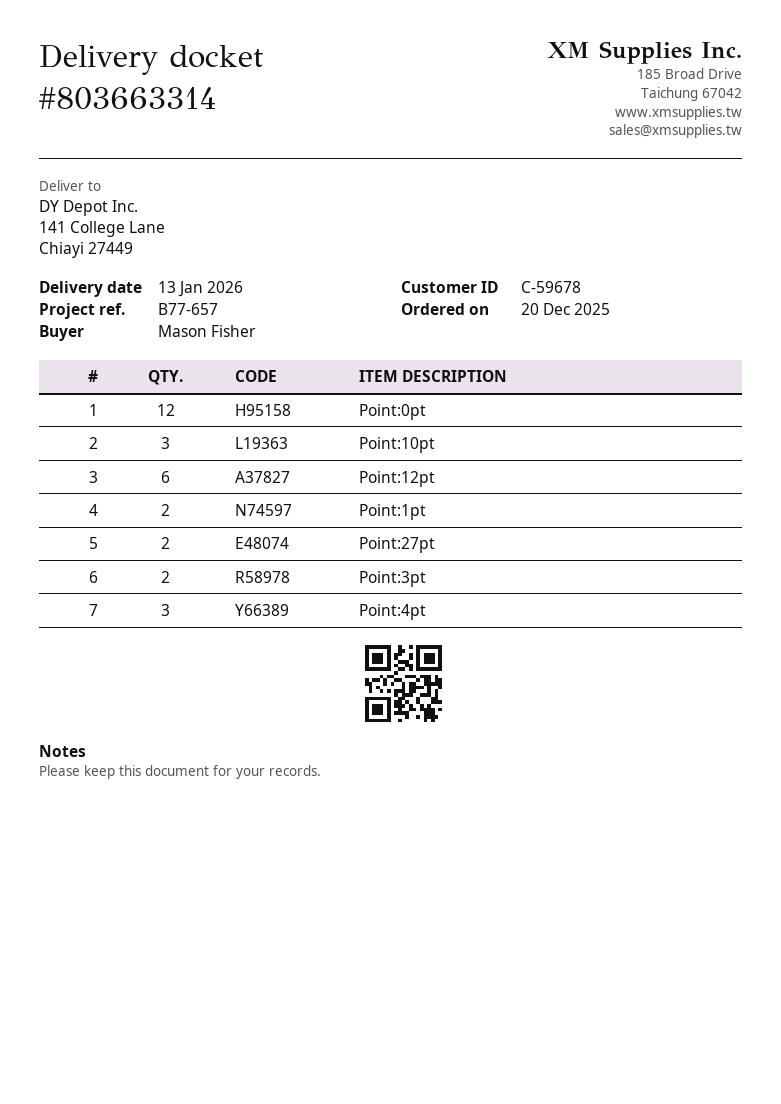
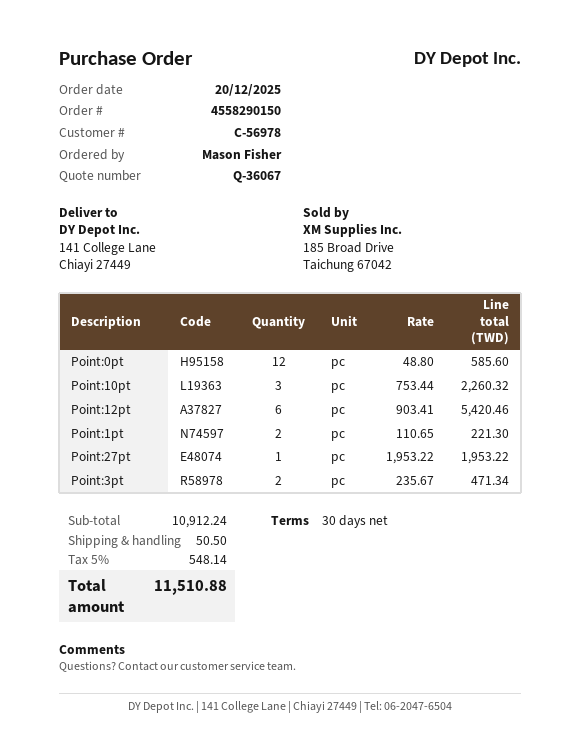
customer number: C-59678 -> C-56978
Point:27pt: 2 -> 1
Point:4pt: 3 -> none

